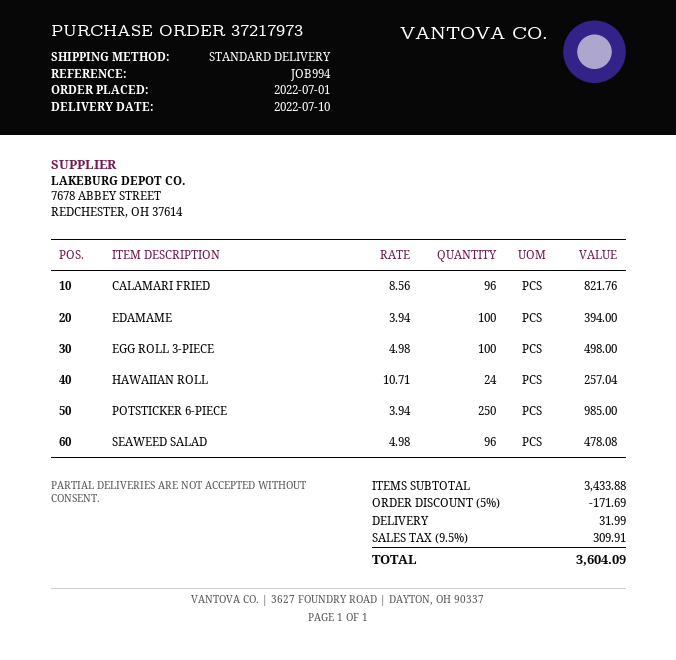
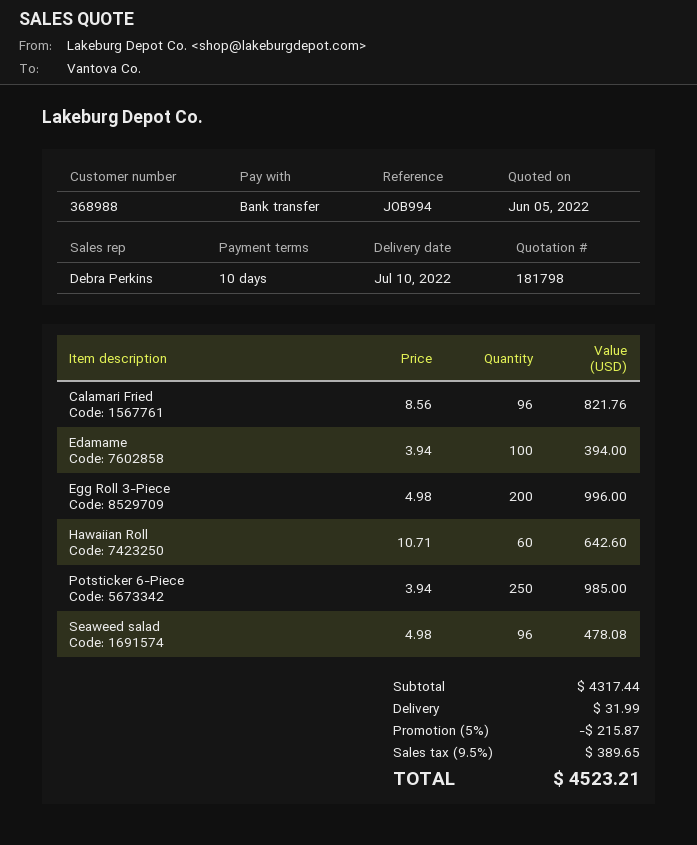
EGG ROLL 3-PIECE: 100 x 4.98 = 498.00 -> 200 x 4.98 = 996.00
HAWAIIAN ROLL: 24 x 10.71 = 257.04 -> 60 x 10.71 = 642.60
subtotal: 3433.88 -> 4317.44
discount: 5% = 171.69 -> 5% = 215.87
tax: 9.5% = 309.91 -> 9.5% = 389.65
total: 3604.09 -> 4523.21

